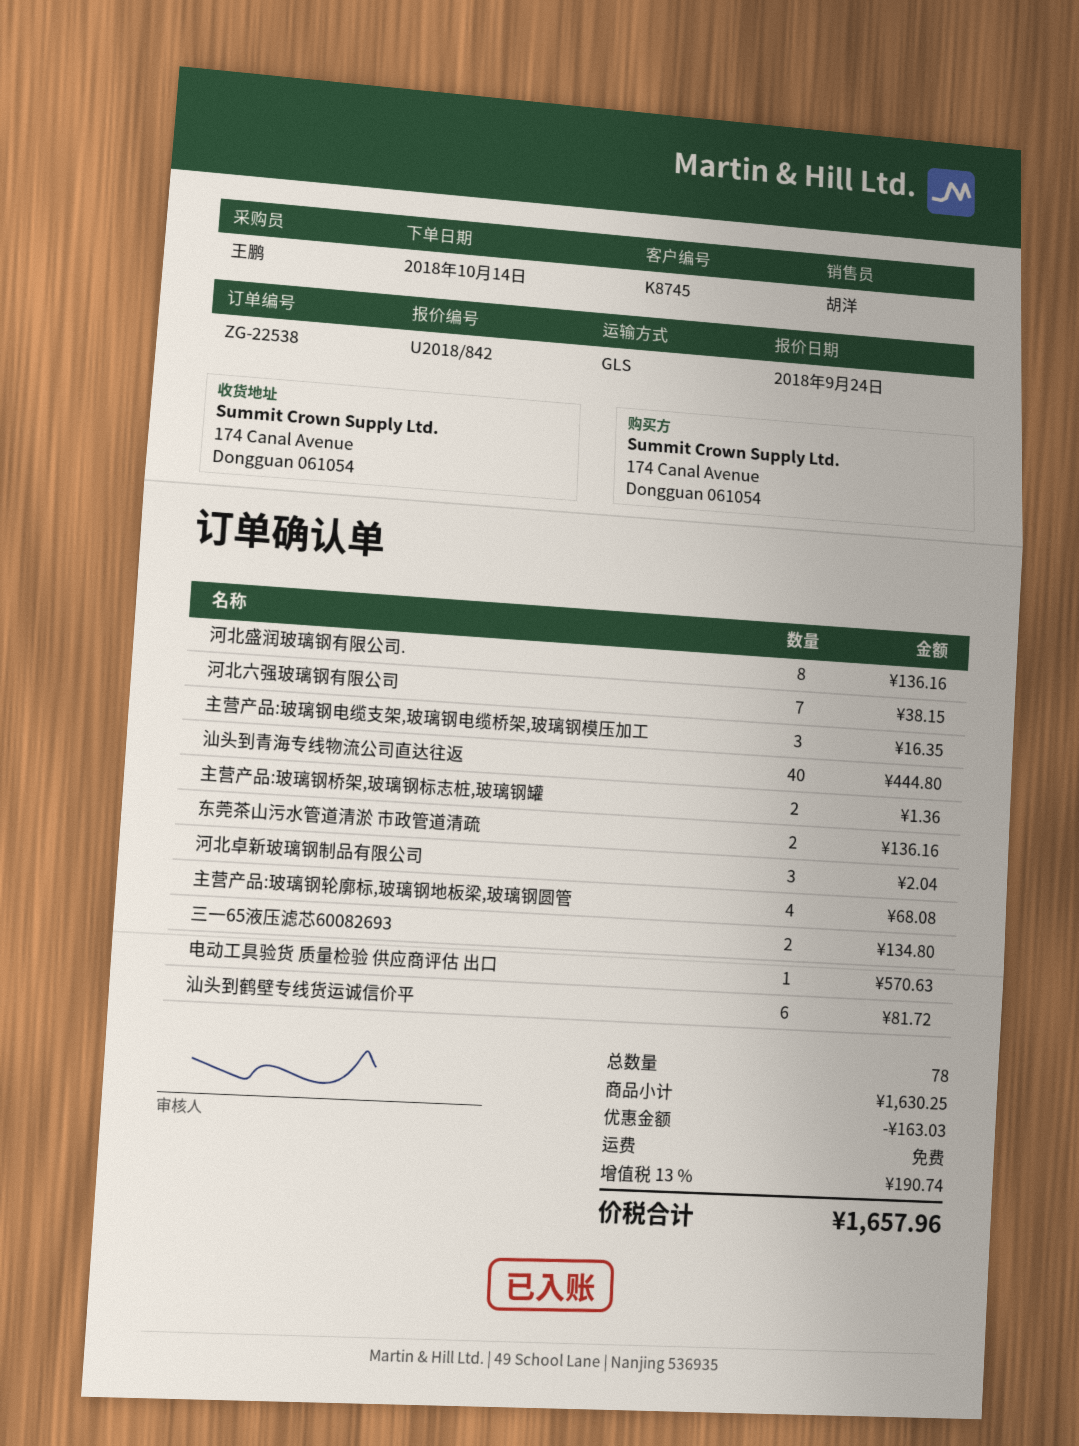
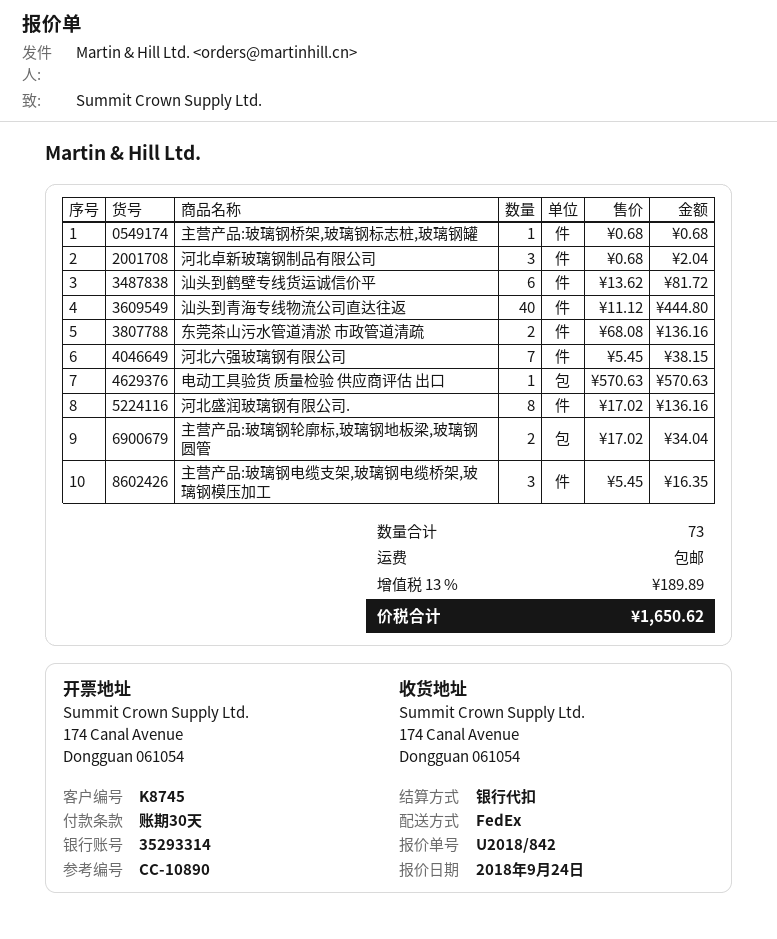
shipping method: GLS -> FedEx
主营产品:玻璃钢桥架,玻璃钢标志桩,玻璃钢罐: 2 for 1.36 -> 1 for 0.68
主营产品:玻璃钢轮廓标,玻璃钢地板梁,玻璃钢圆管: 4 for 68.08 -> 2 for 34.04
三一65液压滤芯60082693: 2 for 134.80 -> none
total quantity: 78 -> 73
discount: 163.03 -> none
tax: 13% = 190.74 -> 13% = 189.89
total: 1657.96 -> 1650.62

